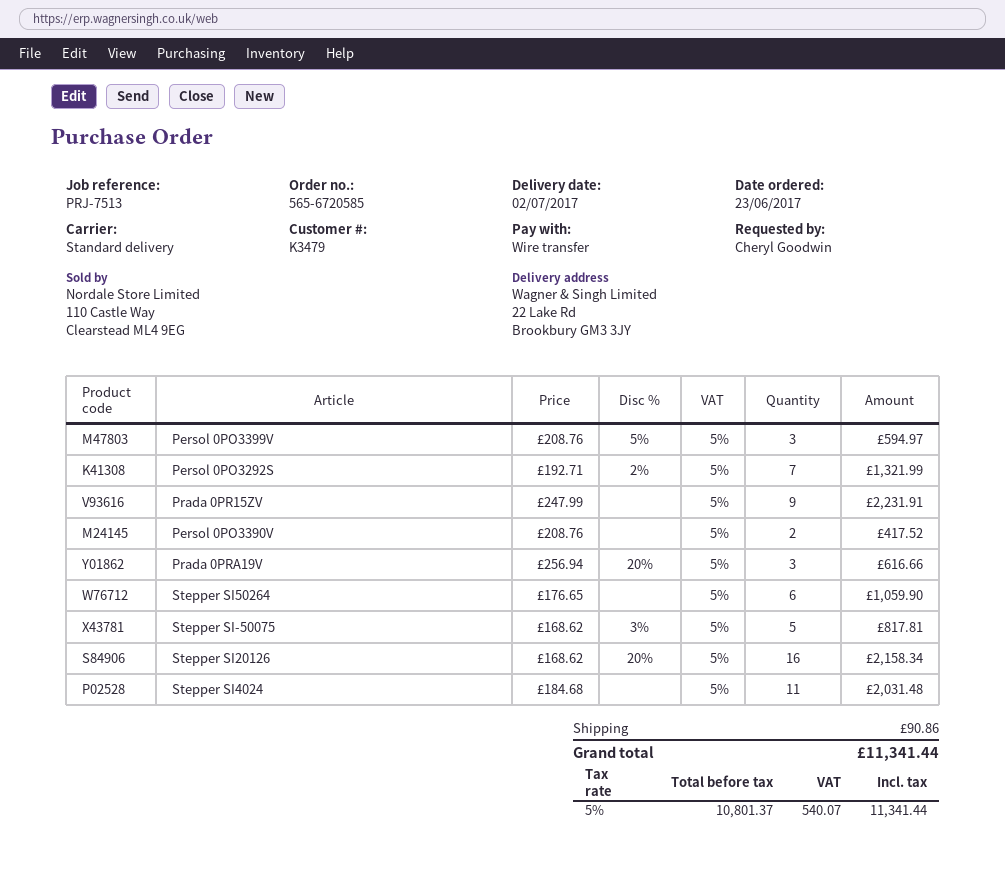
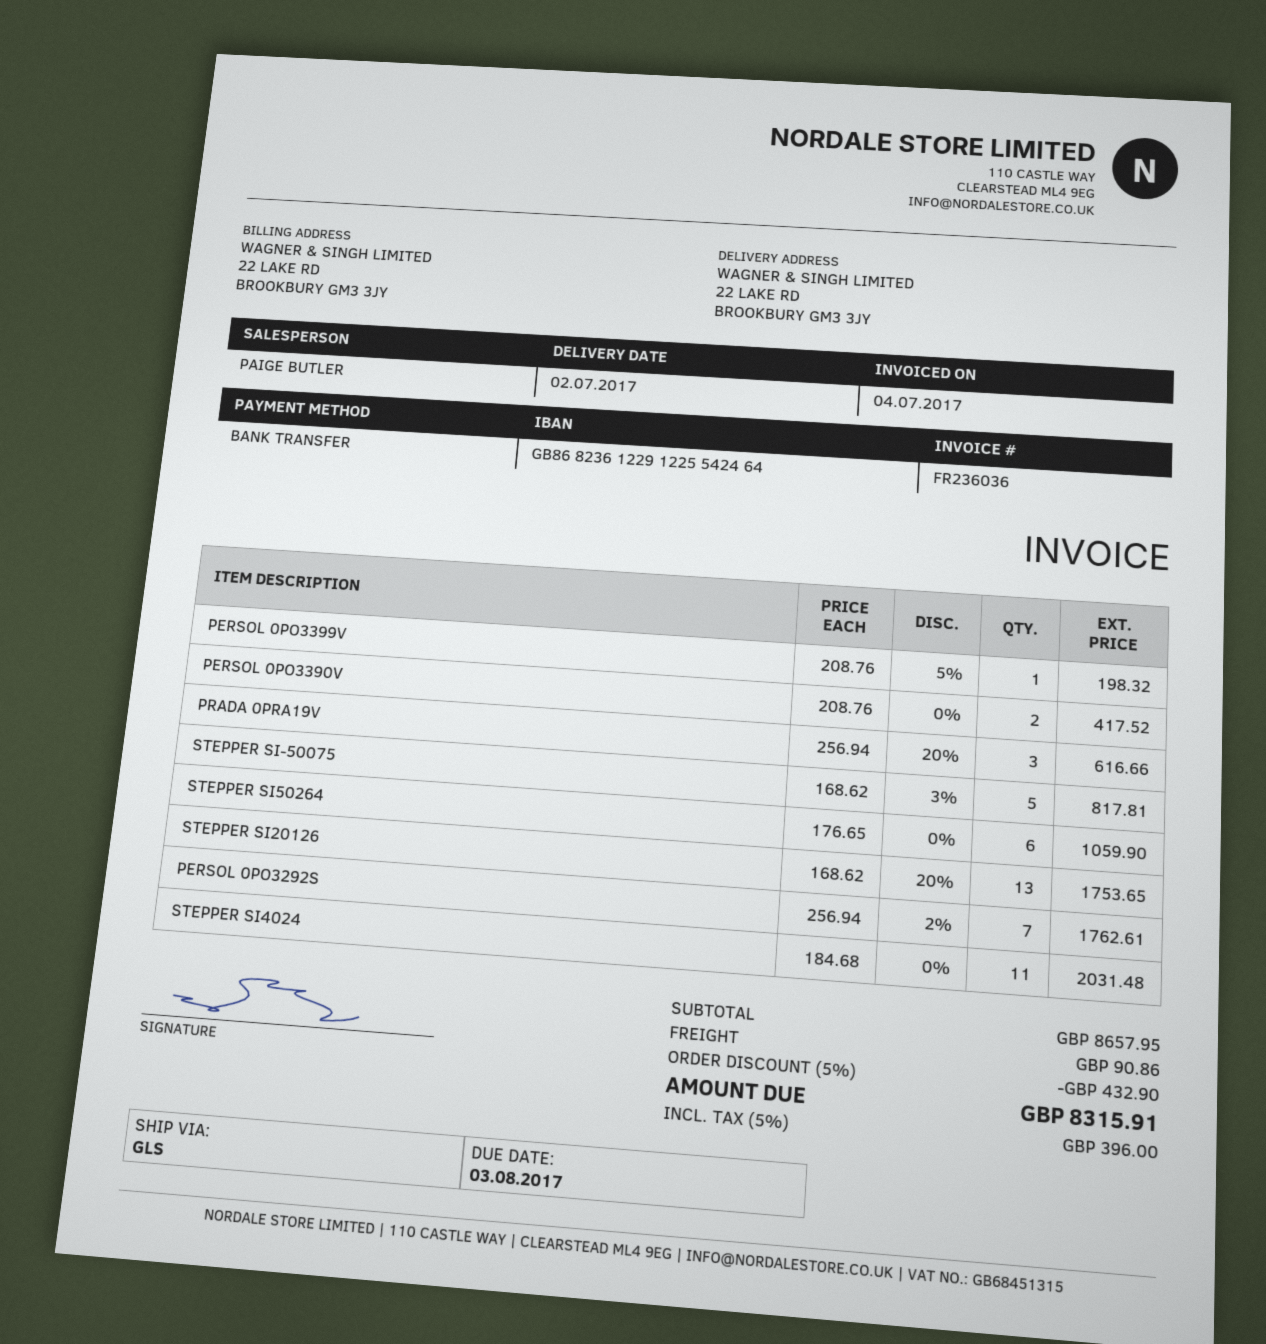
shipping method: standard -> GLS
Persol 0PO3399V: 3 x 208.76 - 5% = 594.97 -> 1 x 208.76 - 5% = 198.32
Persol 0PO3292S: 7 x 192.71 - 2% = 1321.99 -> 7 x 256.94 - 2% = 1762.61
Prada 0PR15ZV: 9 x 247.99 = 2231.91 -> none
Stepper SI20126: 16 x 168.62 - 20% = 2158.34 -> 13 x 168.62 - 20% = 1753.65
discount: none -> 5% = 432.90
tax: 5% = 540.07 -> 5% = 396.00
total: 11341.44 -> 8315.91

